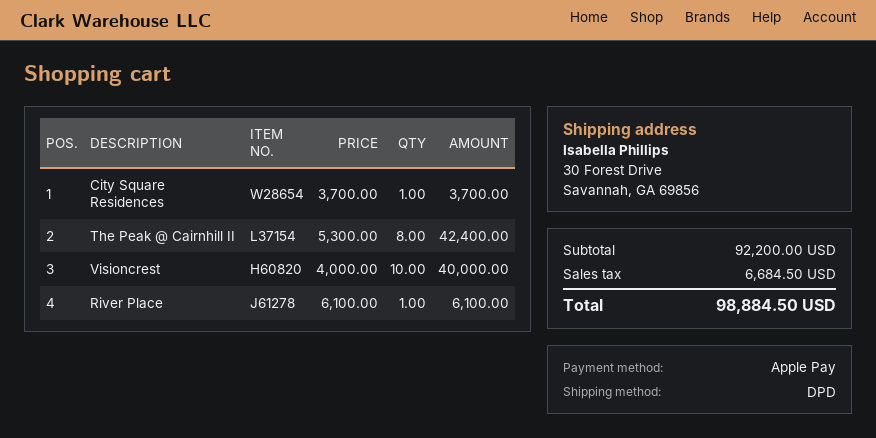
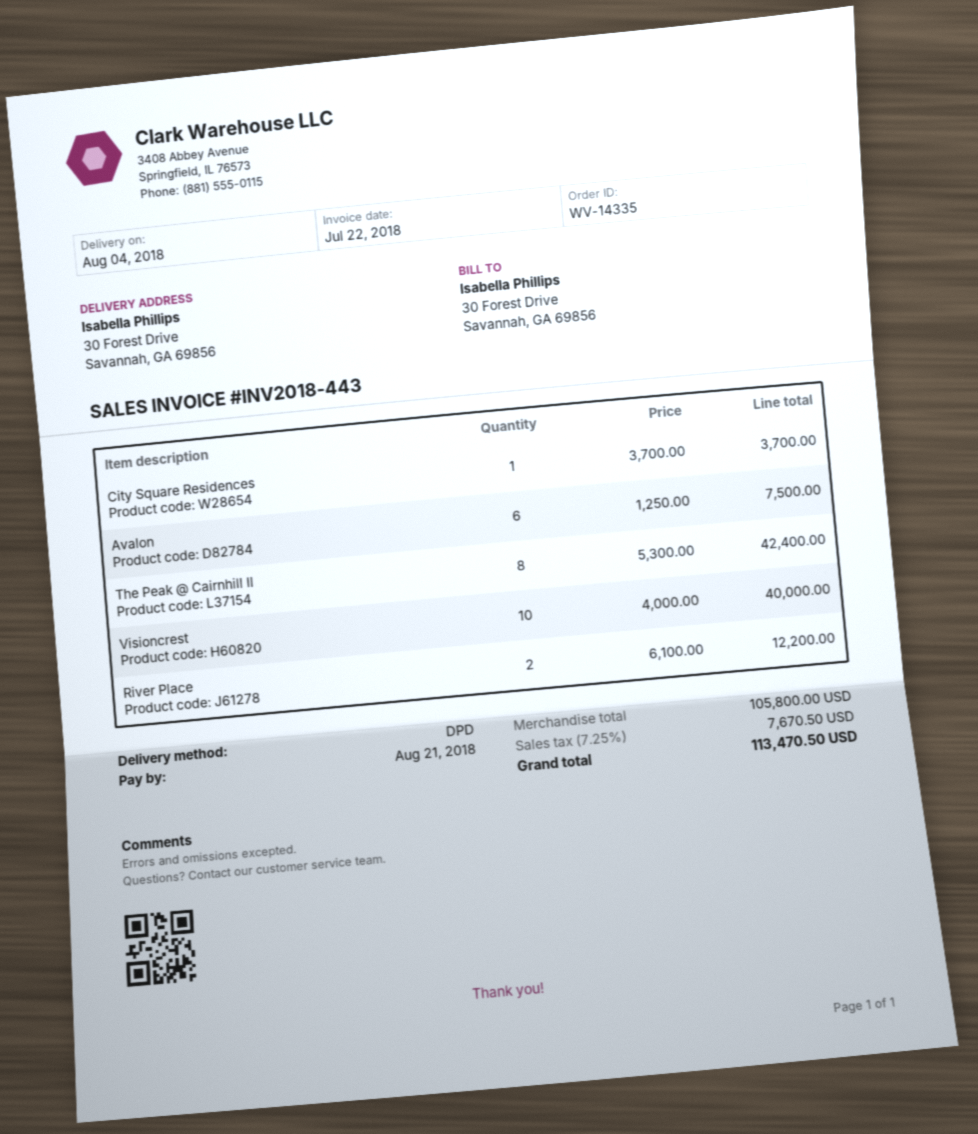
River Place: 1 x 6100.00 = 6100.00 -> 2 x 6100.00 = 12200.00
Avalon: none -> 6 x 1250.00 = 7500.00
subtotal: 92200.00 -> 105800.00
tax: 6684.50 -> 7670.50
total: 98884.50 -> 113470.50

